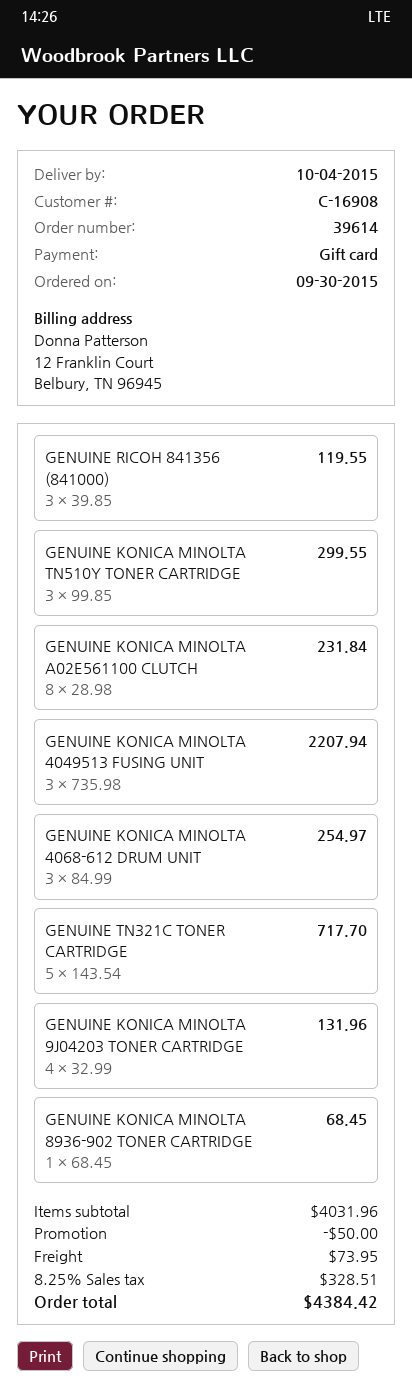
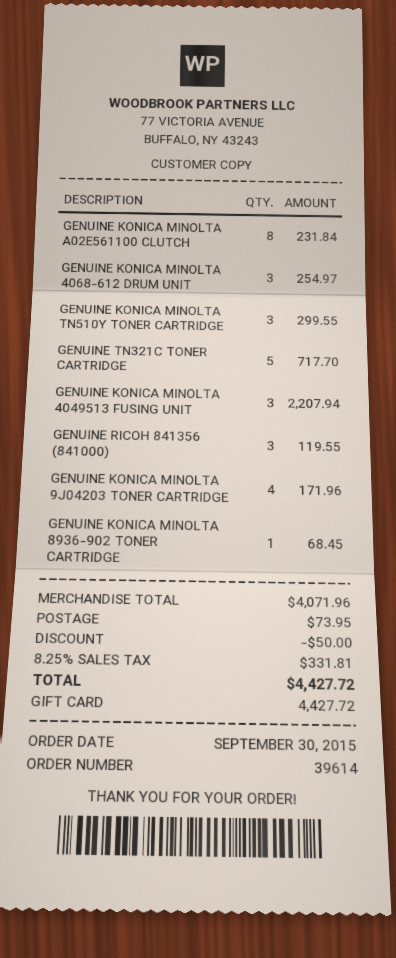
GENUINE KONICA MINOLTA 9J04203 TONER CARTRIDGE: 4 for 131.96 -> 4 for 171.96
subtotal: 4031.96 -> 4071.96
tax: 8.25% = 328.51 -> 8.25% = 331.81
total: 4384.42 -> 4427.72

